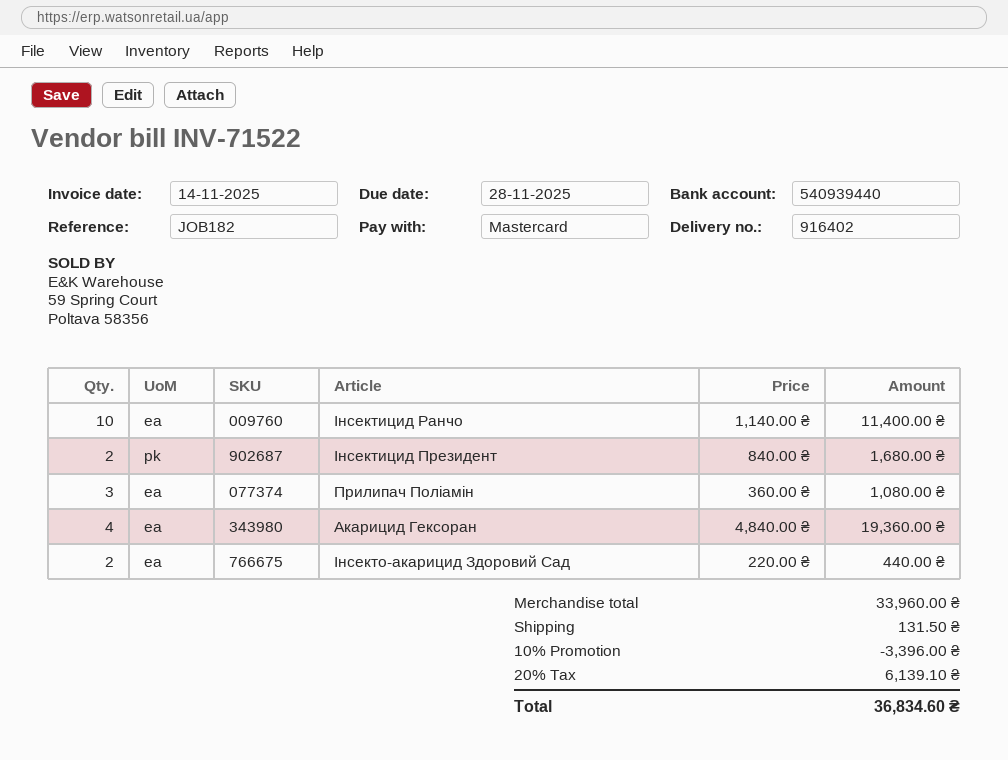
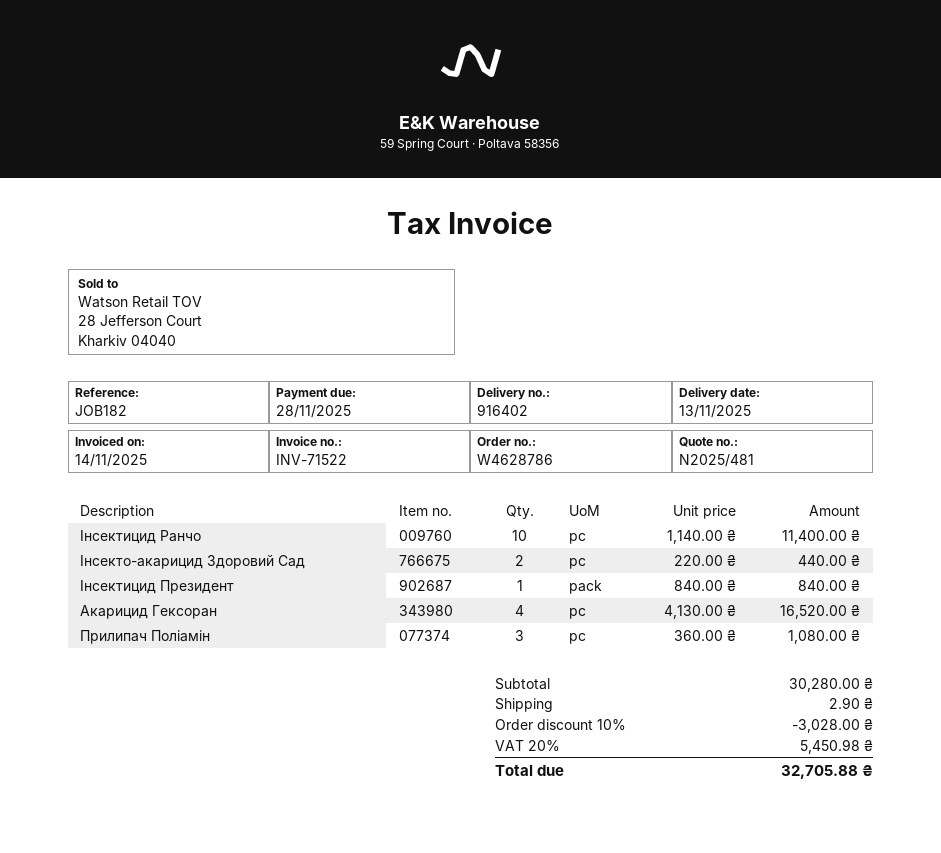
Інсектицид Президент: 2 x 840.00 = 1680.00 -> 1 x 840.00 = 840.00
Акарицид Гексоран: 4 x 4840.00 = 19360.00 -> 4 x 4130.00 = 16520.00
subtotal: 33960.00 -> 30280.00
discount: 10% = 3396.00 -> 10% = 3028.00
shipping: 131.50 -> 2.90
tax: 20% = 6139.10 -> 20% = 5450.98
total: 36834.60 -> 32705.88

